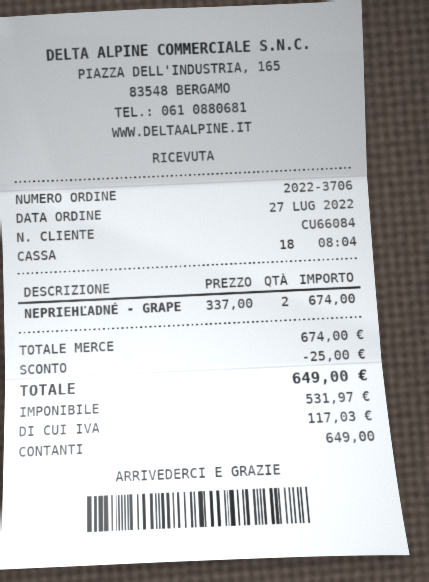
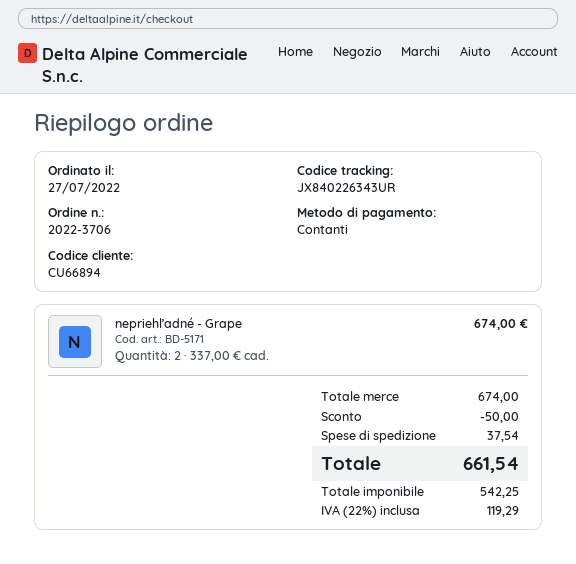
customer number: CU66084 -> CU66894
discount: 25.00 -> 50.00
shipping: none -> 37.54
net: 531.97 -> 542.25
tax: 117.03 -> 119.29
total: 649.00 -> 661.54

